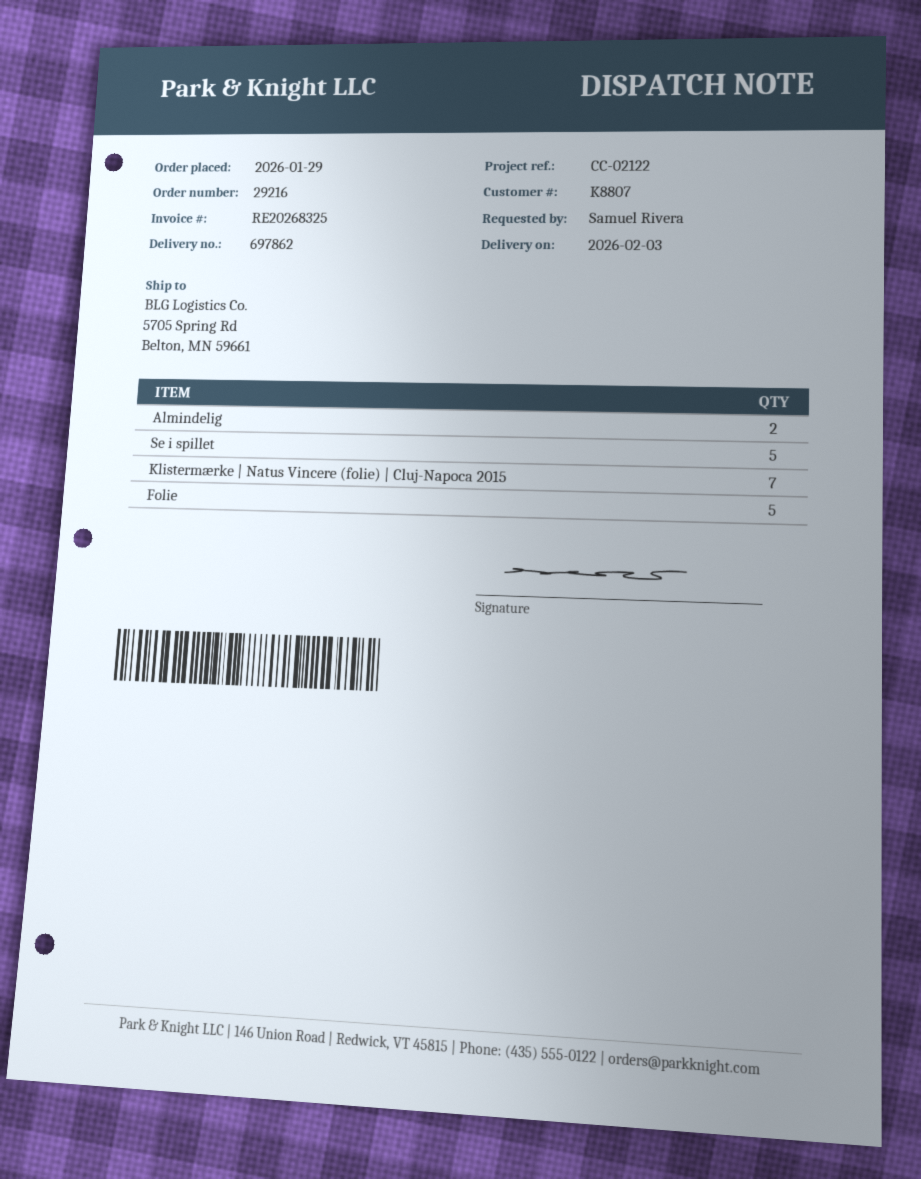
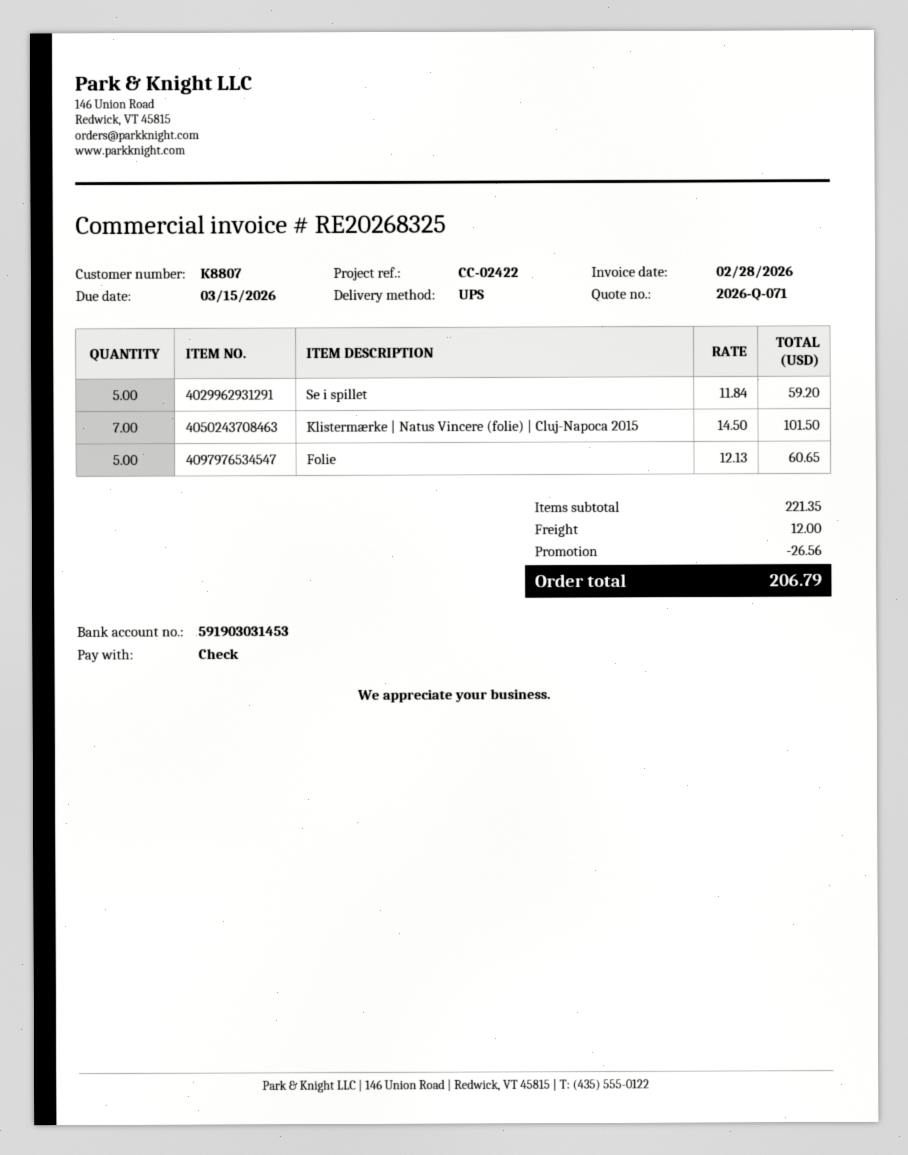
reference: CC-02122 -> CC-02422
Almindelig: 2 -> none

